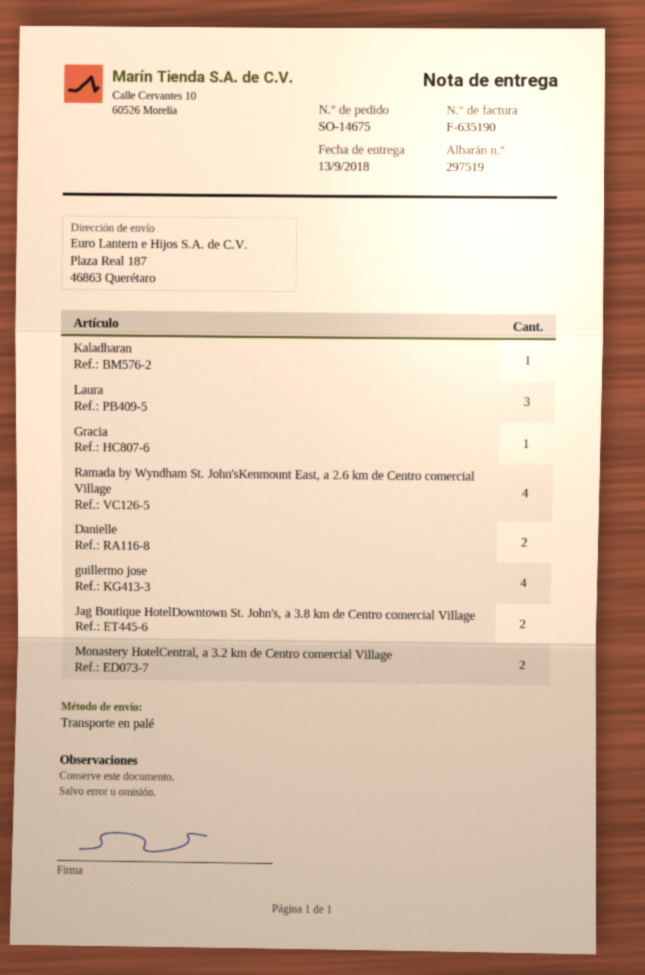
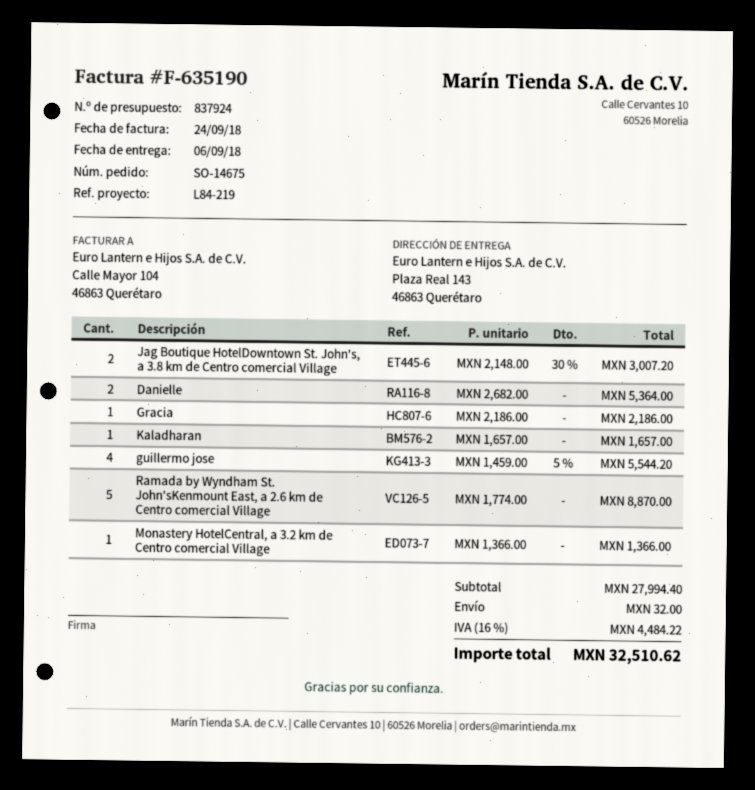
delivery date: 2018-09-13 -> 2018-09-06
ship to: Plaza Real 187, 46863 Querétaro -> Plaza Real 143, 46863 Querétaro
Laura: 3 -> none
Ramada by Wyndham St. John'sKenmount East, a 2.6 km de Centro comercial Village: 4 -> 5
Monastery HotelCentral, a 3.2 km de Centro comercial Village: 2 -> 1

